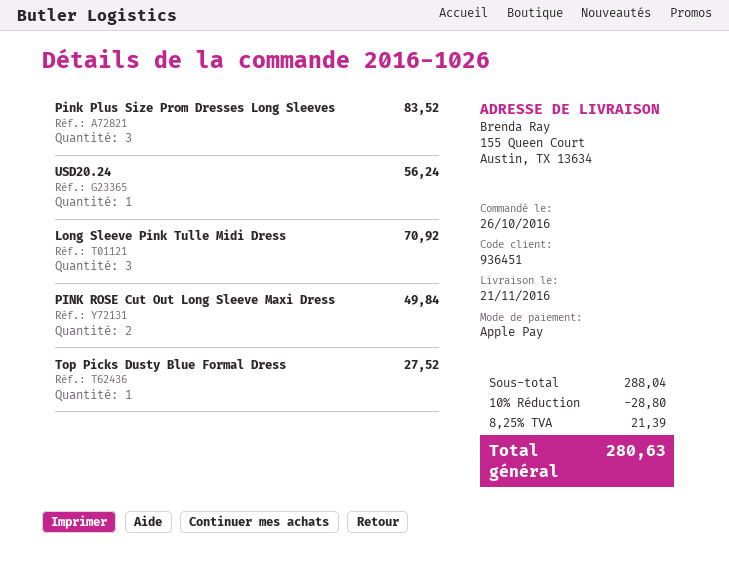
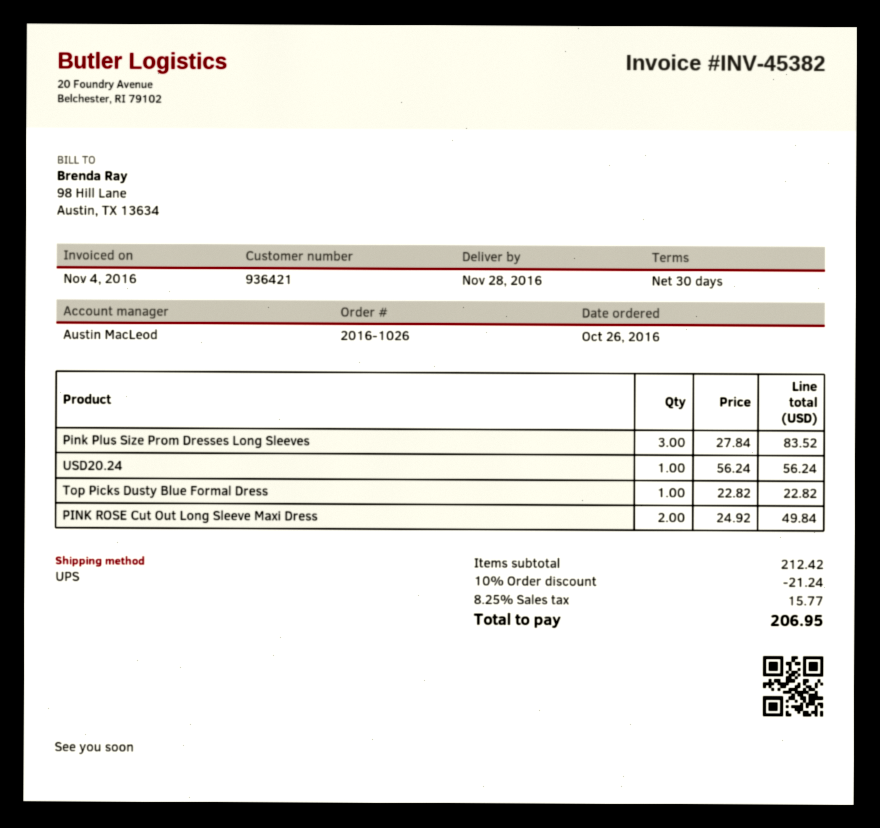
delivery date: 2016-11-21 -> 2016-11-28
customer number: 936451 -> 936421
Long Sleeve Pink Tulle Midi Dress: 3 for 70.92 -> none
Top Picks Dusty Blue Formal Dress: 1 for 27.52 -> 1 for 22.82
subtotal: 288.04 -> 212.42
discount: 10% = 28.80 -> 10% = 21.24
tax: 8.25% = 21.39 -> 8.25% = 15.77
total: 280.63 -> 206.95

